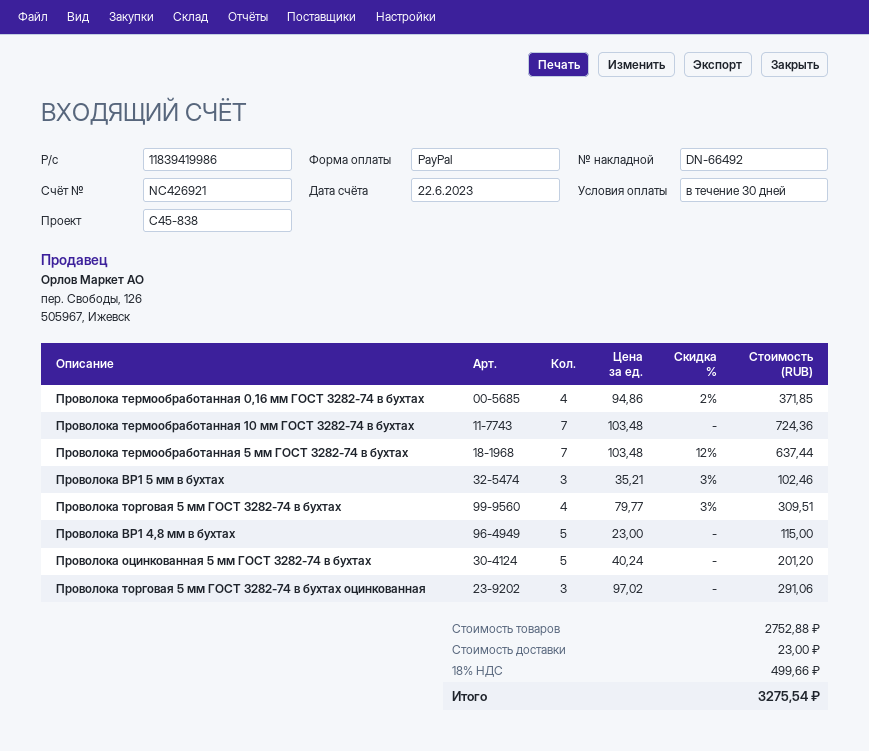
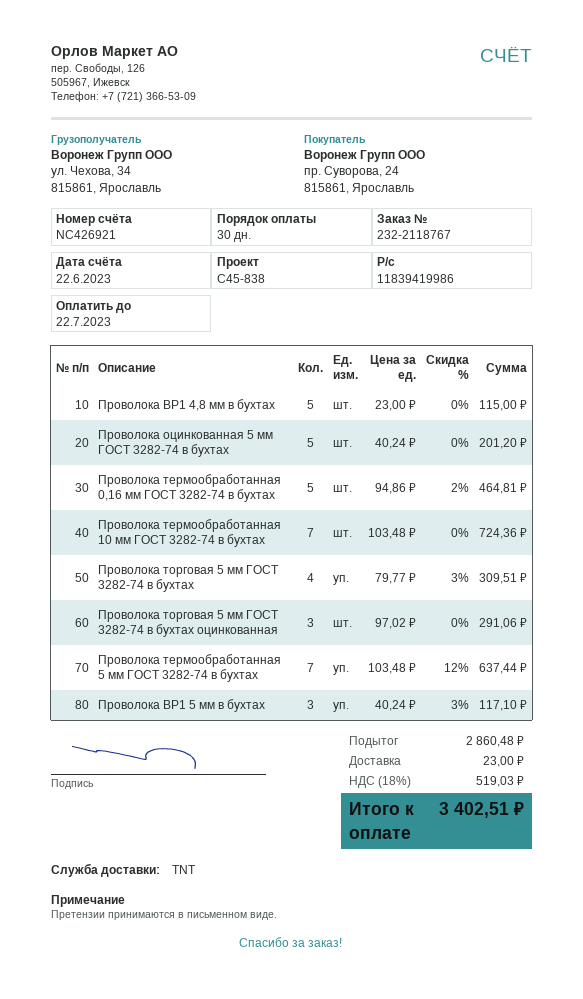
Проволока термообработанная 0,16 мм ГОСТ 3282-74 в бухтах: 4 x 94.86 - 2% = 371.85 -> 5 x 94.86 - 2% = 464.81
Проволока ВР1 5 мм в бухтах: 3 x 35.21 - 3% = 102.46 -> 3 x 40.24 - 3% = 117.10
subtotal: 2752.88 -> 2860.48
tax: 18% = 499.66 -> 18% = 519.03
total: 3275.54 -> 3402.51

